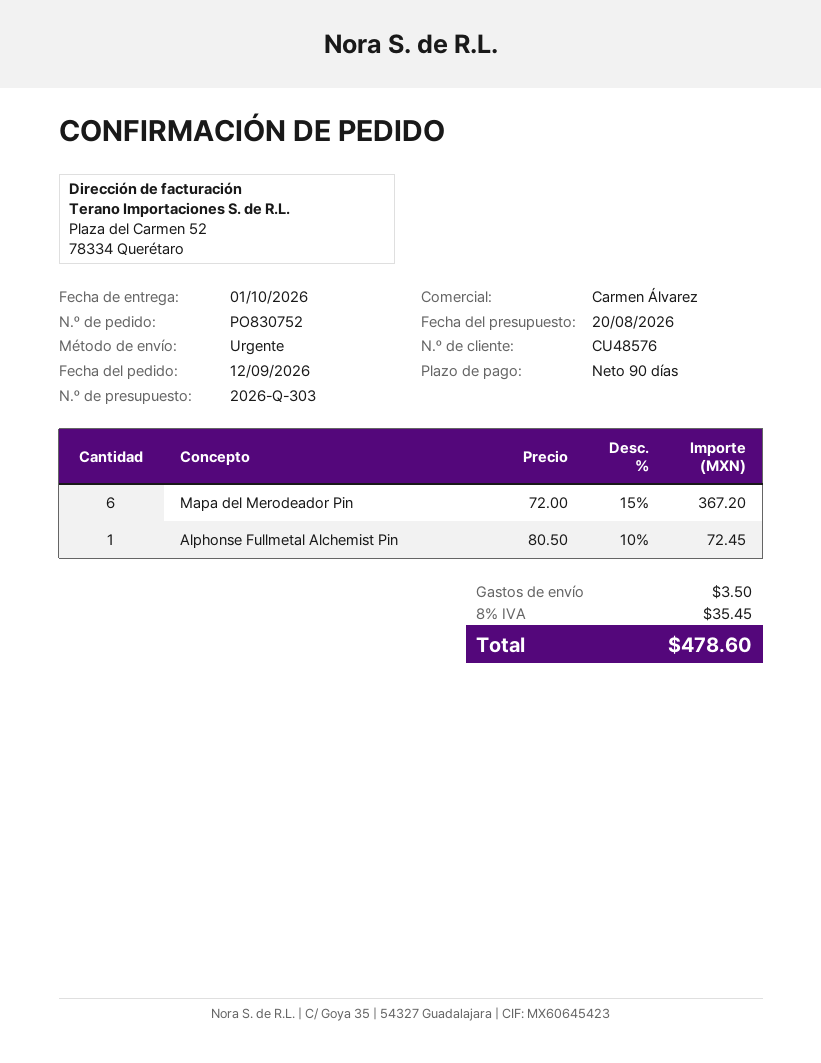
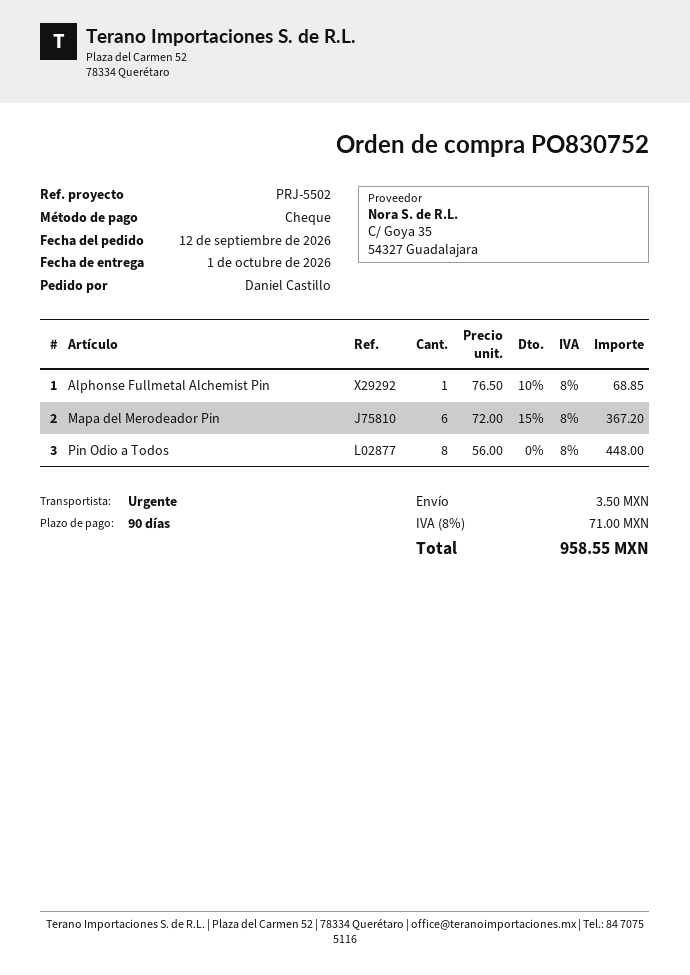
Alphonse Fullmetal Alchemist Pin: 1 x 80.50 - 10% = 72.45 -> 1 x 76.50 - 10% = 68.85
Pin Odio a Todos: none -> 8 x 56.00 = 448.00
tax: 8% = 35.45 -> 8% = 71.00
total: 478.60 -> 958.55

